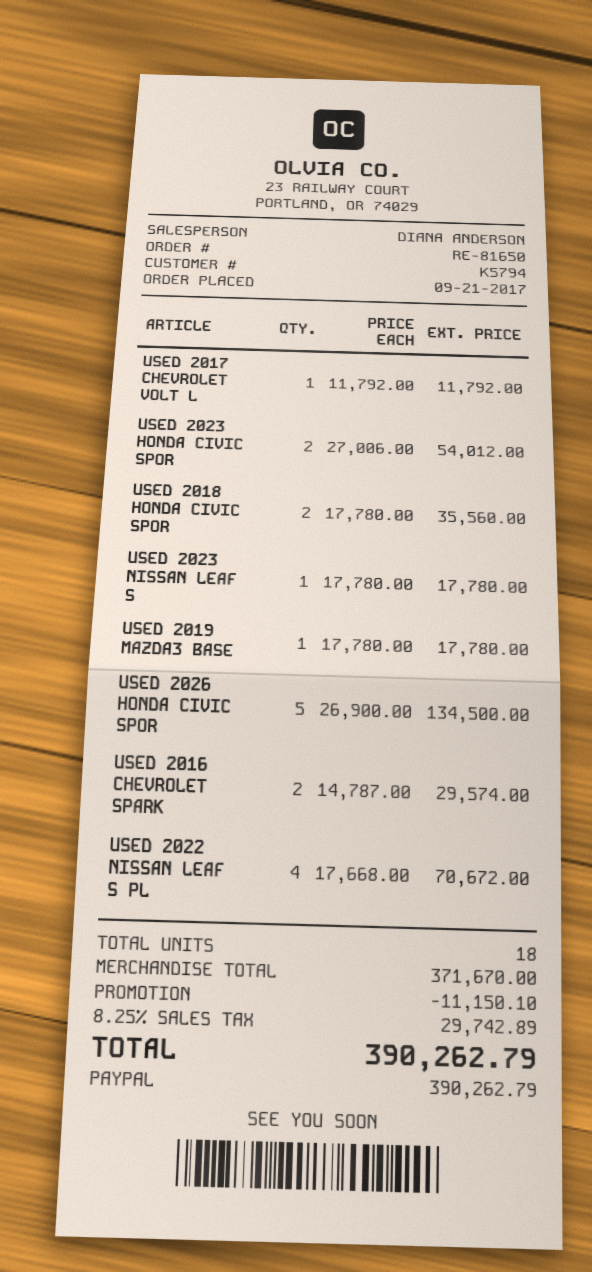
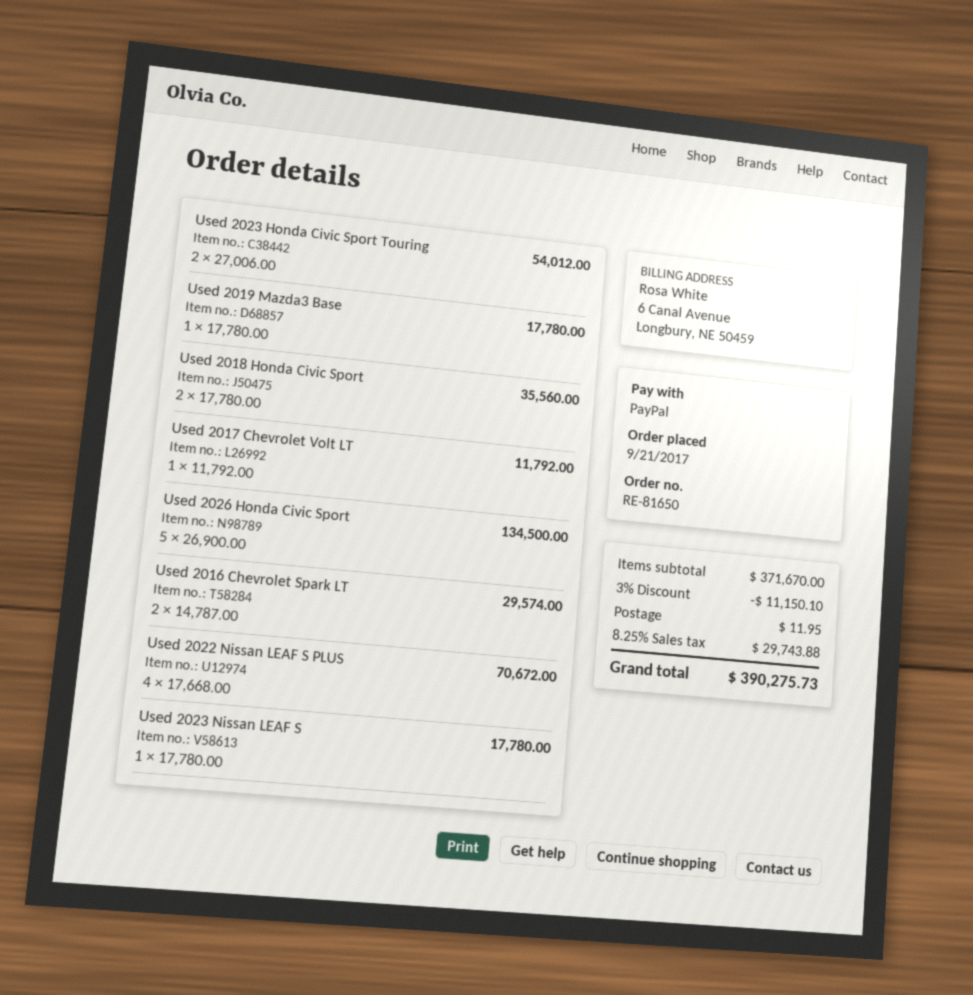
shipping: none -> 11.95
tax: 8.25% = 29742.89 -> 8.25% = 29743.88
total: 390262.79 -> 390275.73

